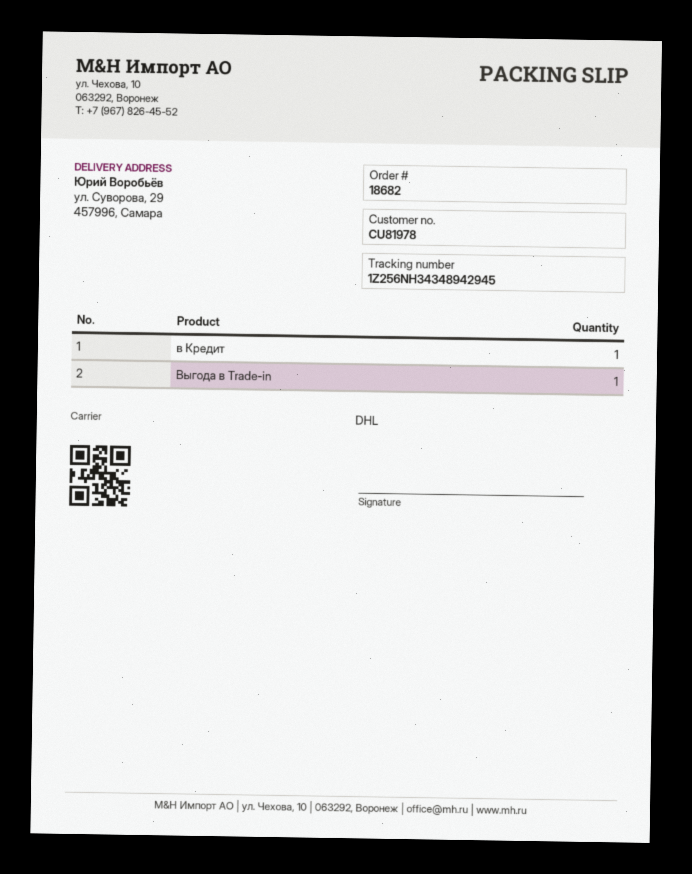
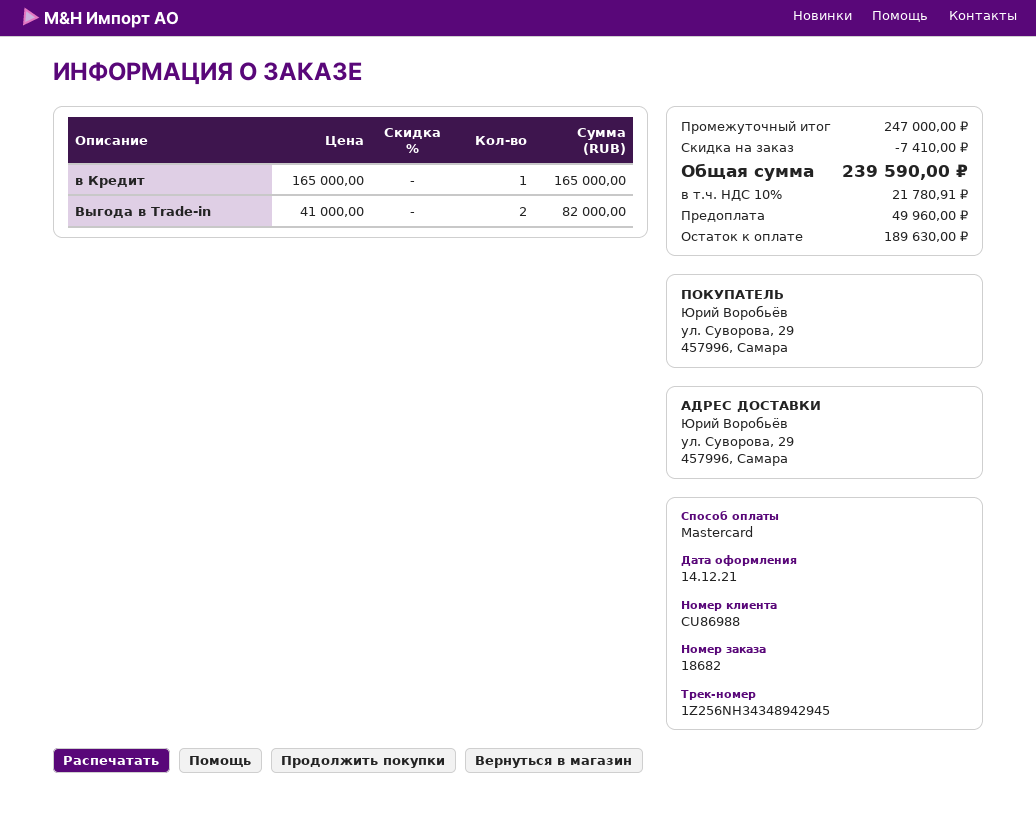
customer number: CU81978 -> CU86988
Выгода в Trade-in: 1 -> 2

